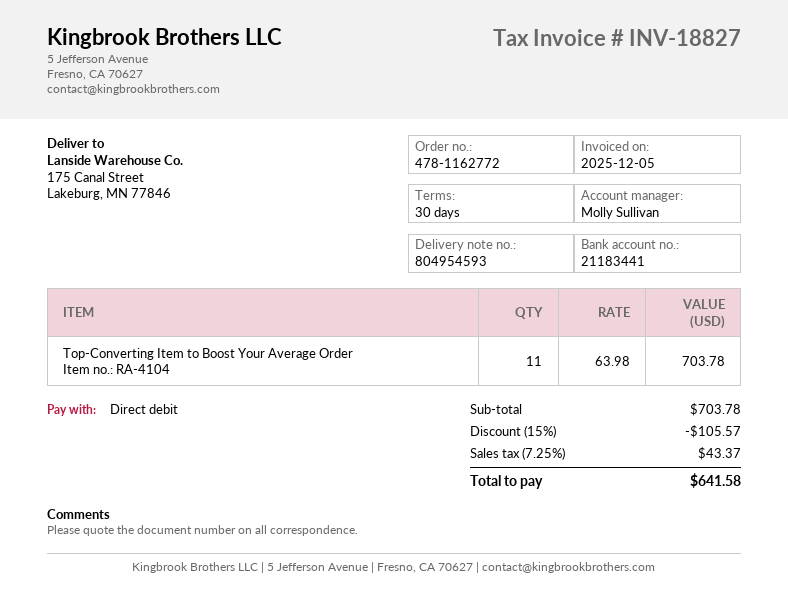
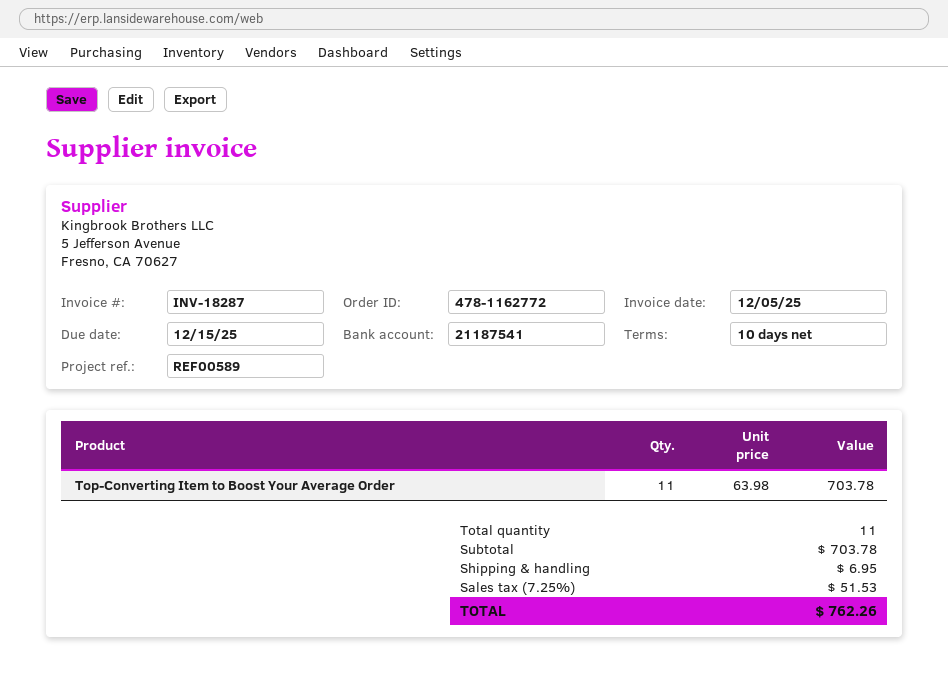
invoice number: INV-18827 -> INV-18287
payment terms: 30 days -> 10 days
bank account: 21183441 -> 21187541
discount: 15% = 105.57 -> none
shipping: none -> 6.95
tax: 7.25% = 43.37 -> 7.25% = 51.53
total: 641.58 -> 762.26

